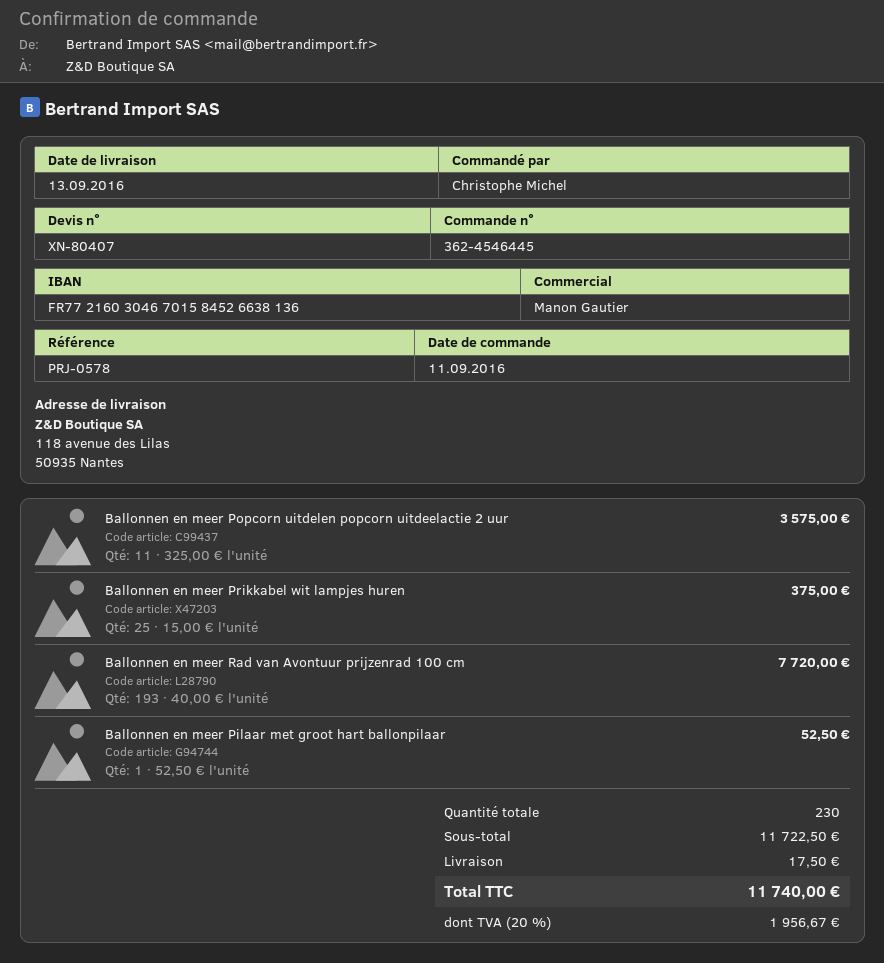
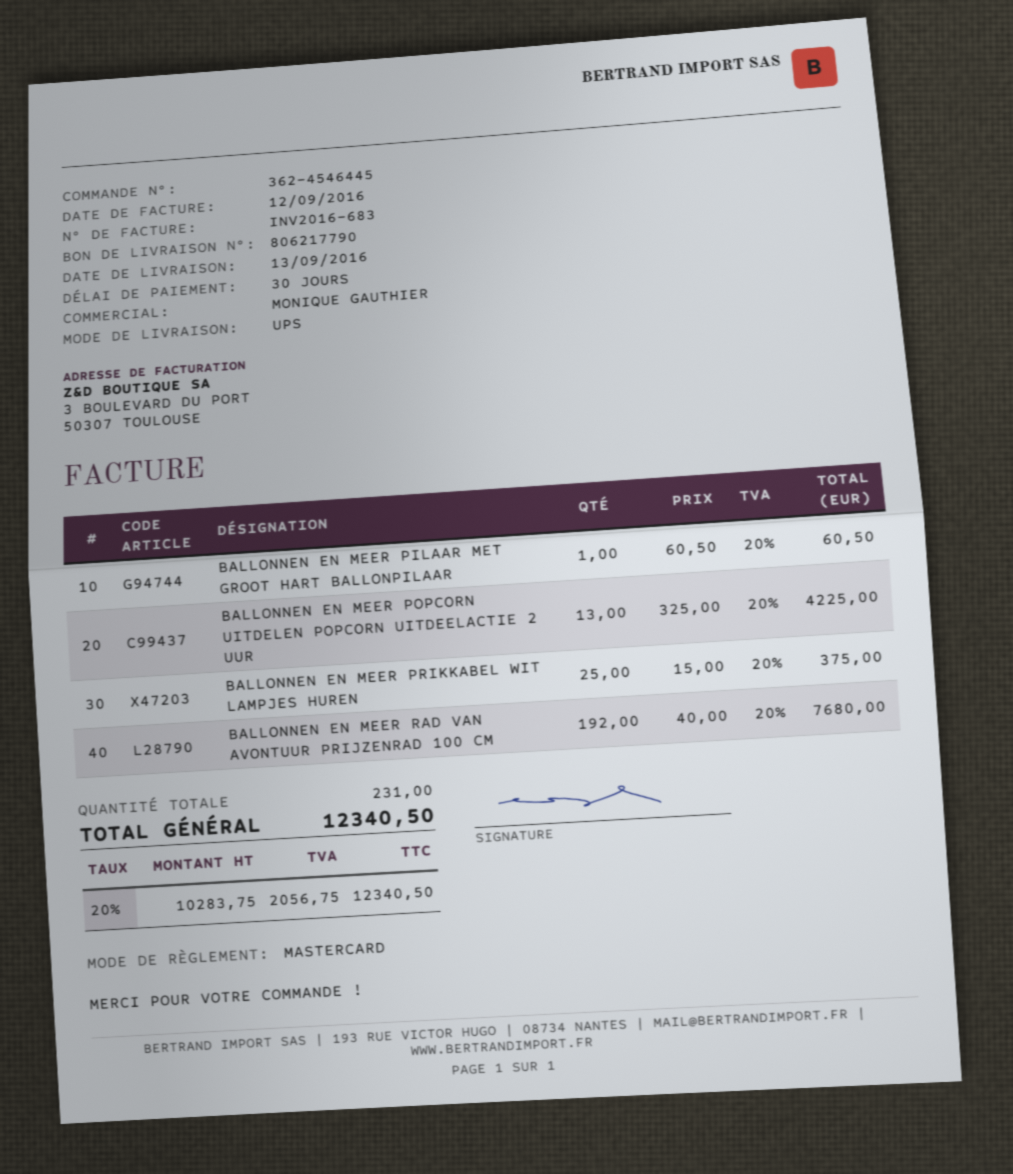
sales rep: Manon Gautier -> MONIQUE GAUTHIER
Ballonnen en meer Popcorn uitdelen popcorn uitdeelactie 2 uur: 11 x 325.00 = 3575.00 -> 13 x 325.00 = 4225.00
Ballonnen en meer Rad van Avontuur prijzenrad 100 cm: 193 x 40.00 = 7720.00 -> 192 x 40.00 = 7680.00
Ballonnen en meer Pilaar met groot hart ballonpilaar: 1 x 52.50 = 52.50 -> 1 x 60.50 = 60.50
total quantity: 230 -> 231
shipping: 17.50 -> none
tax: 20% = 1956.67 -> 20% = 2056.75
total: 11740.00 -> 12340.50

